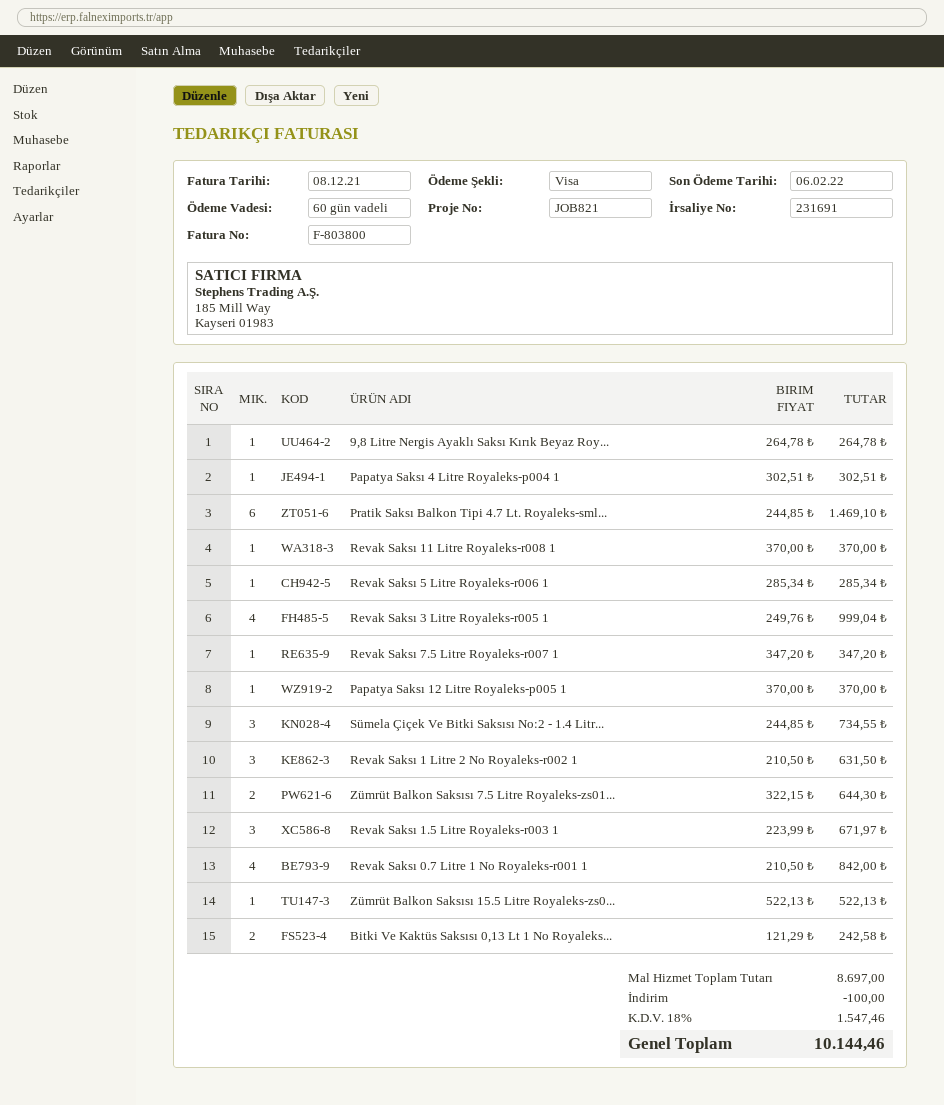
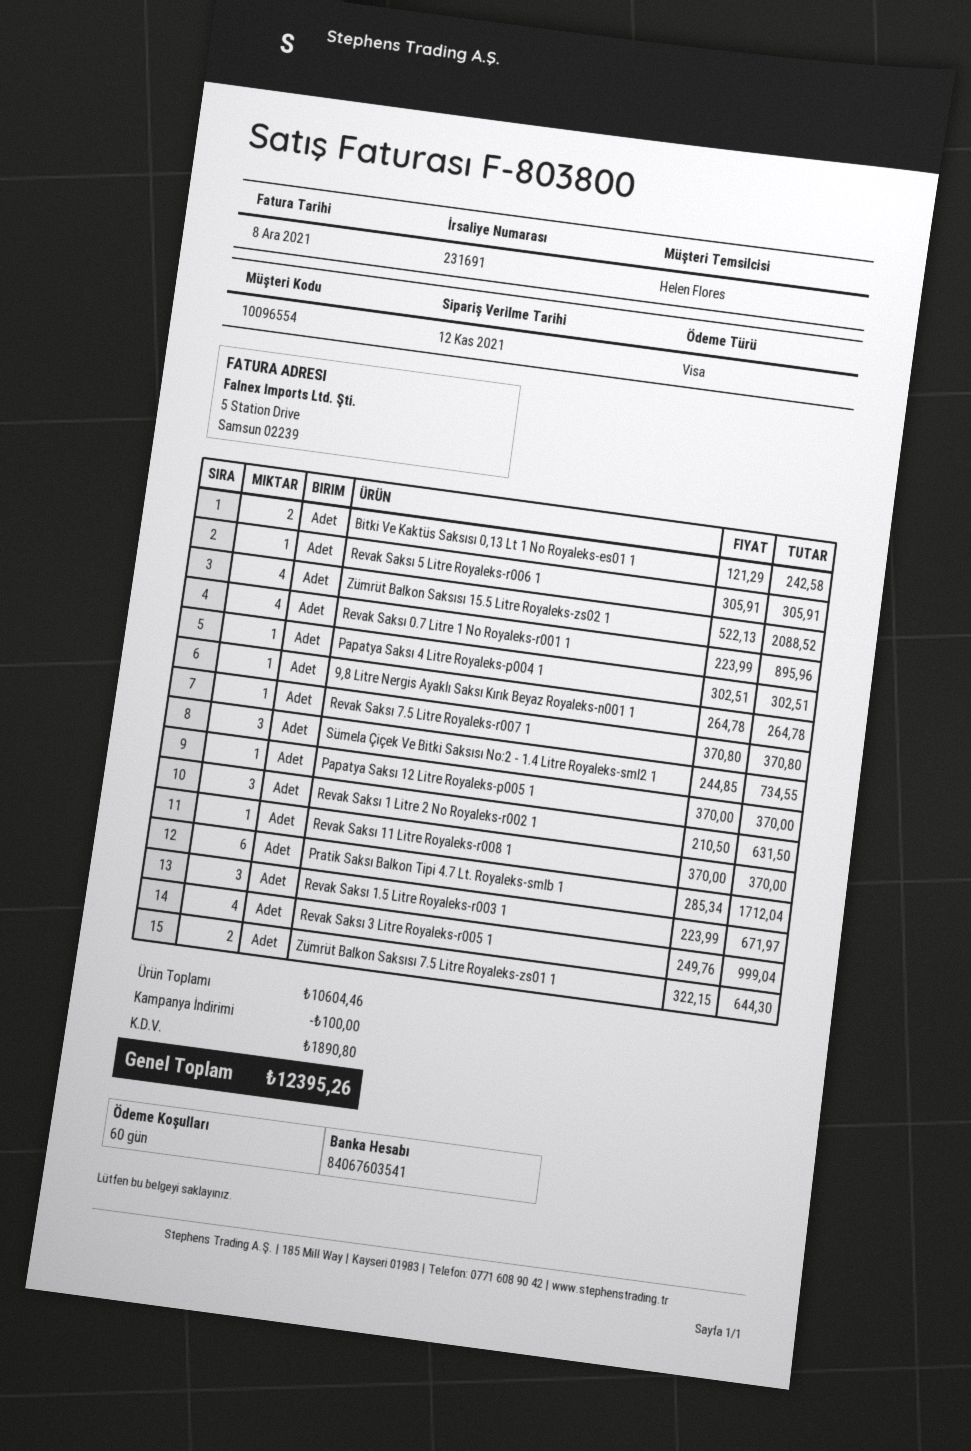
Pratik Saksı Balkon Tipi 4.7 Lt. Royaleks-sml...: 6 x 244.85 = 1469.10 -> 6 x 285.34 = 1712.04
Revak Saksı 5 Litre Royaleks-r006 1: 1 x 285.34 = 285.34 -> 1 x 305.91 = 305.91
Revak Saksı 7.5 Litre Royaleks-r007 1: 1 x 347.20 = 347.20 -> 1 x 370.80 = 370.80
Revak Saksı 0.7 Litre 1 No Royaleks-r001 1: 4 x 210.50 = 842.00 -> 4 x 223.99 = 895.96
Zümrüt Balkon Saksısı 15.5 Litre Royaleks-zs0...: 1 x 522.13 = 522.13 -> 4 x 522.13 = 2088.52
subtotal: 8697.00 -> 10604.46
tax: 1547.46 -> 1890.80
total: 10144.46 -> 12395.26

